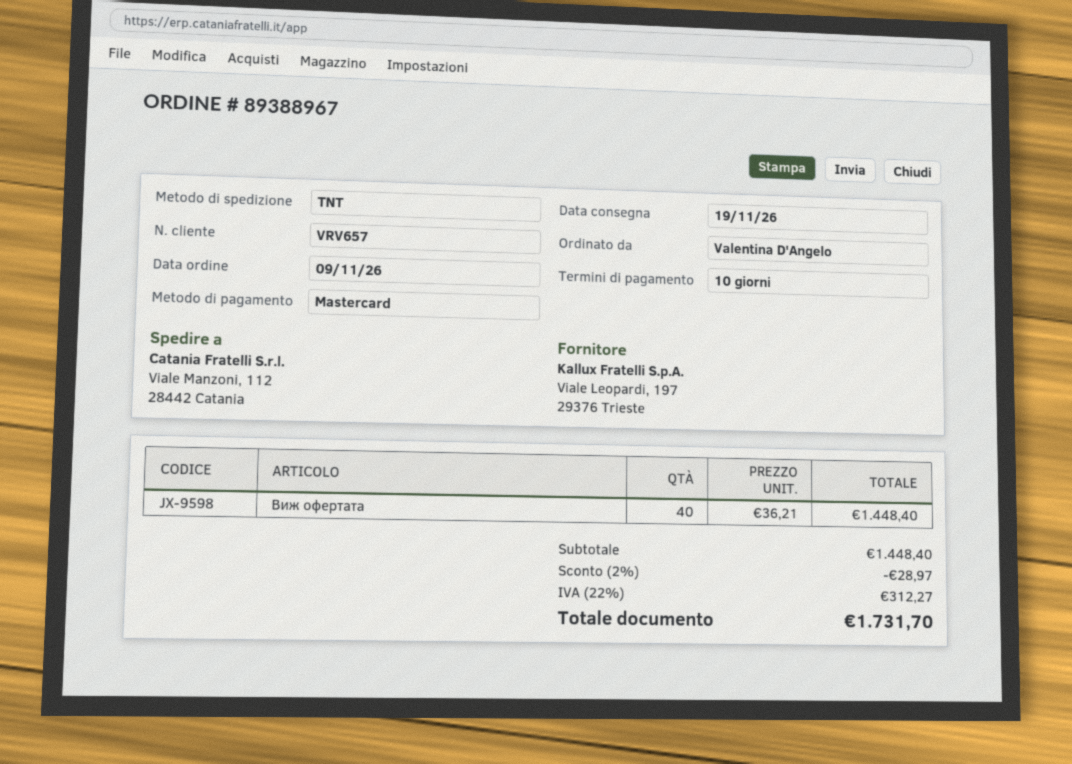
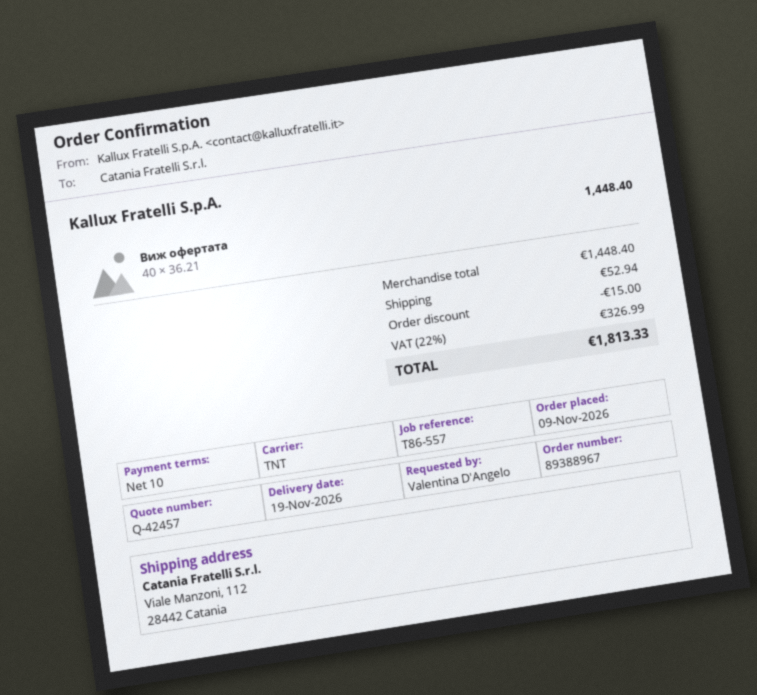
discount: 28.97 -> 15.00
shipping: none -> 52.94
tax: 22% = 312.27 -> 22% = 326.99
total: 1731.70 -> 1813.33

